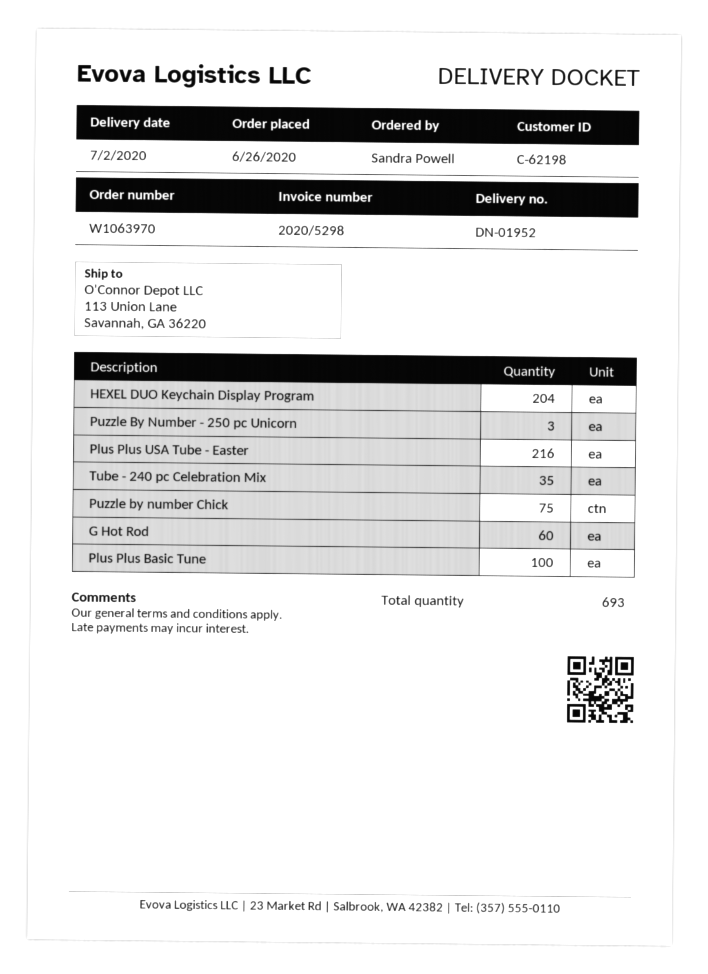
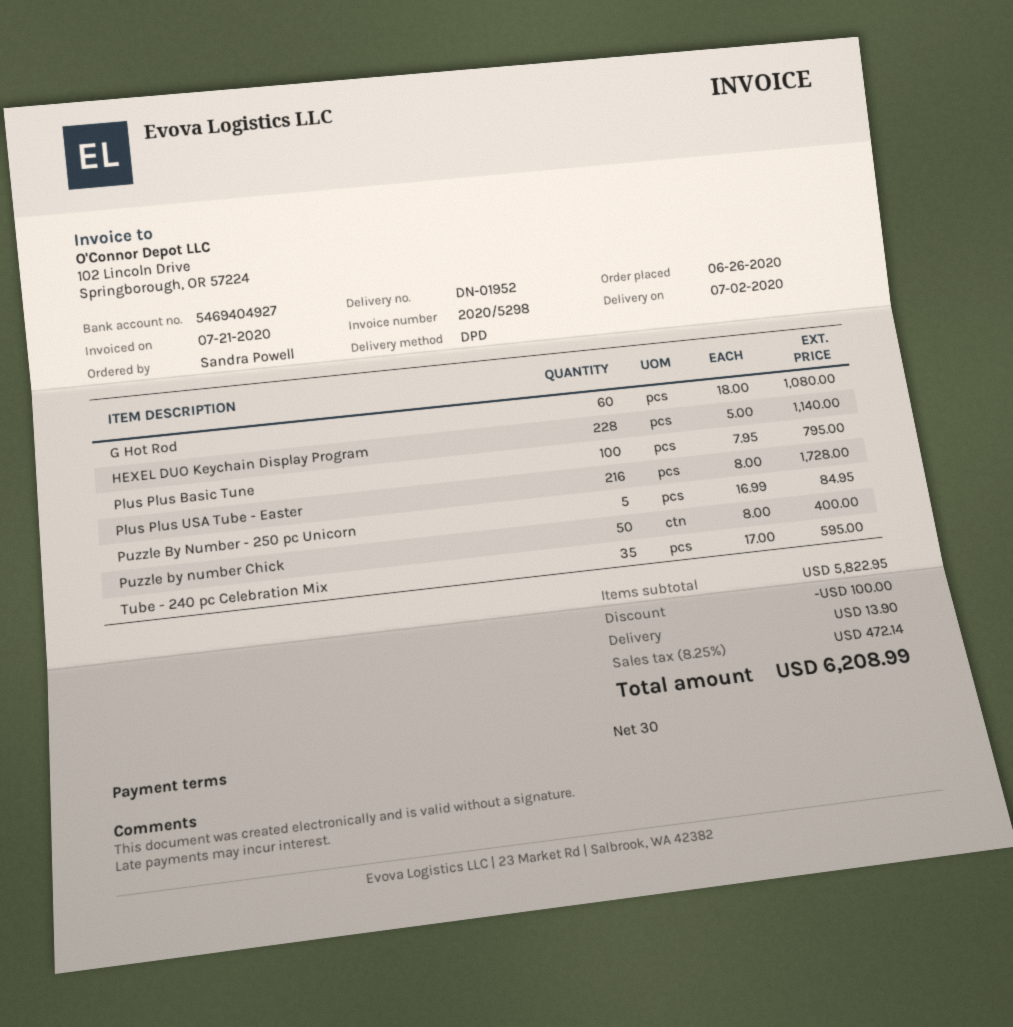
HEXEL DUO Keychain Display Program: 204 -> 228
Puzzle By Number - 250 pc Unicorn: 3 -> 5
Puzzle by number Chick: 75 -> 50

